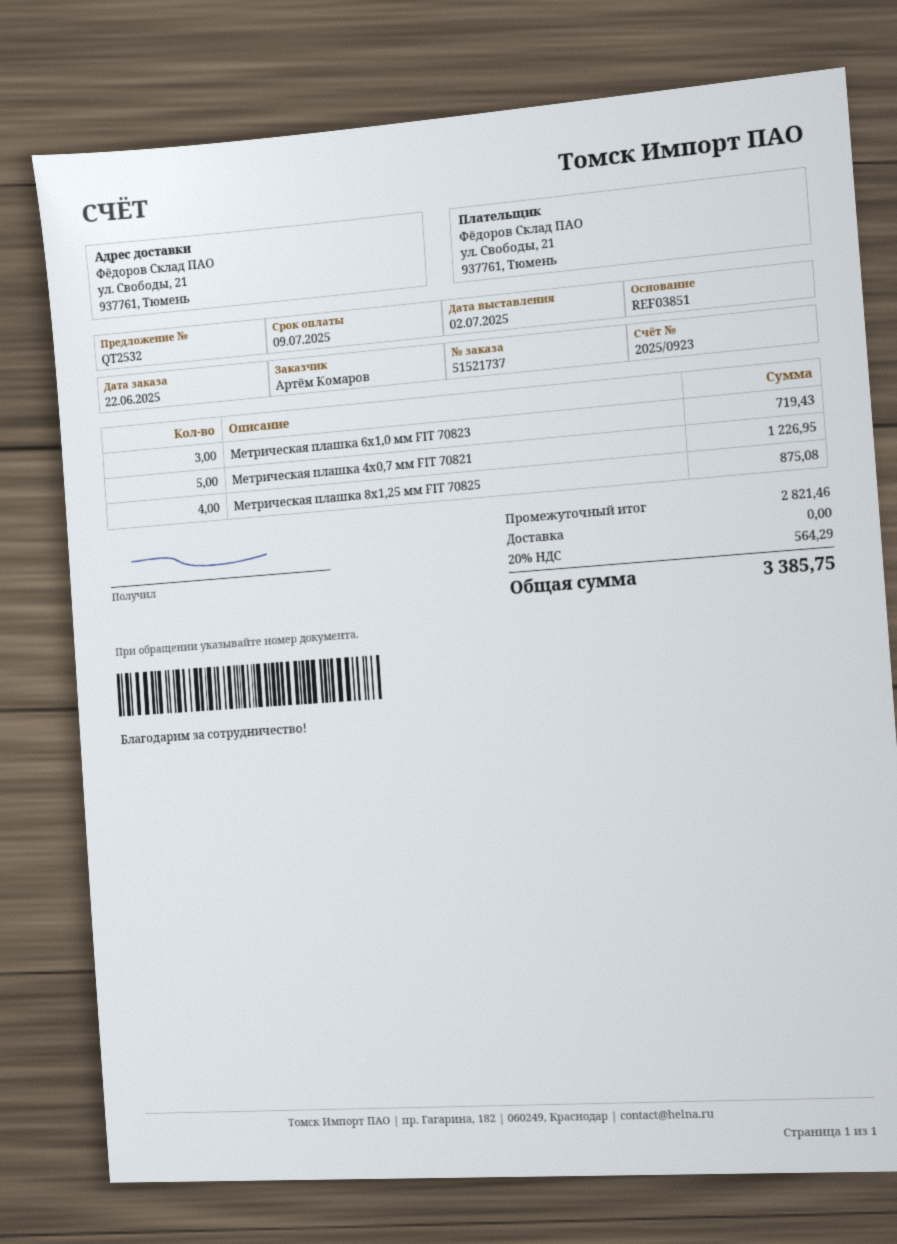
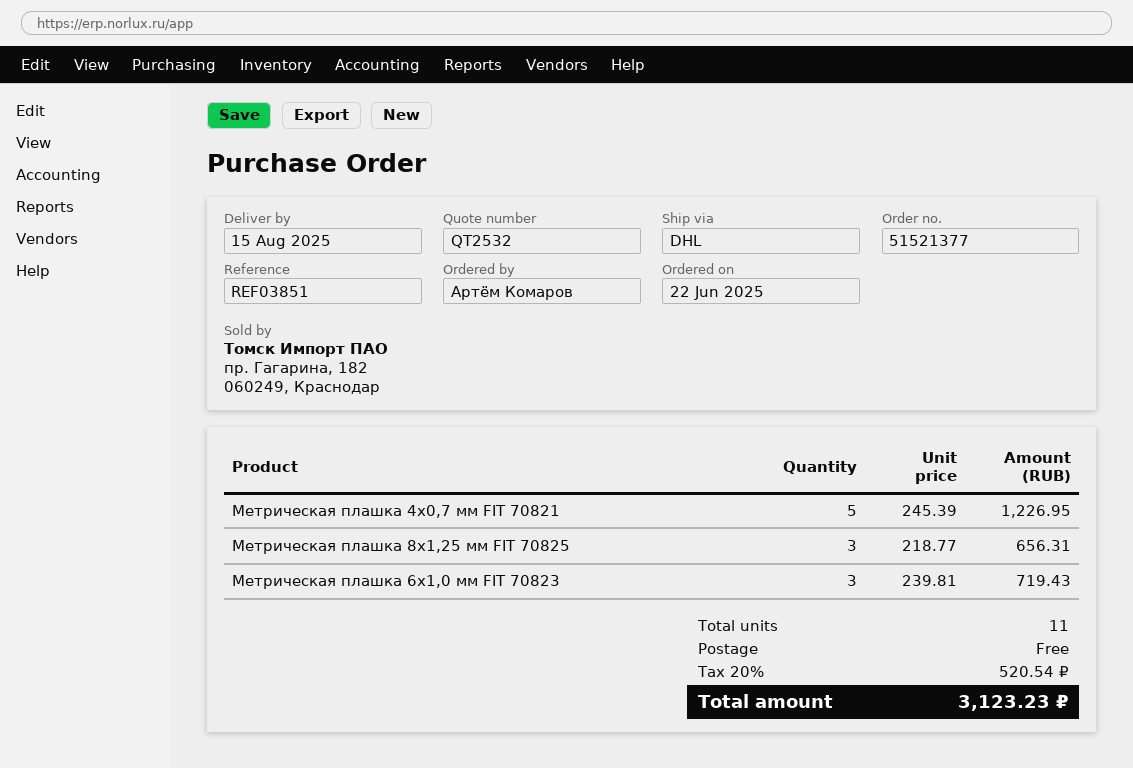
order number: 51521737 -> 51521377
Метрическая плашка 8х1,25 мм FIT 70825: 4 for 875.08 -> 3 for 656.31
tax: 20% = 564.29 -> 20% = 520.54
total: 3385.75 -> 3123.23

